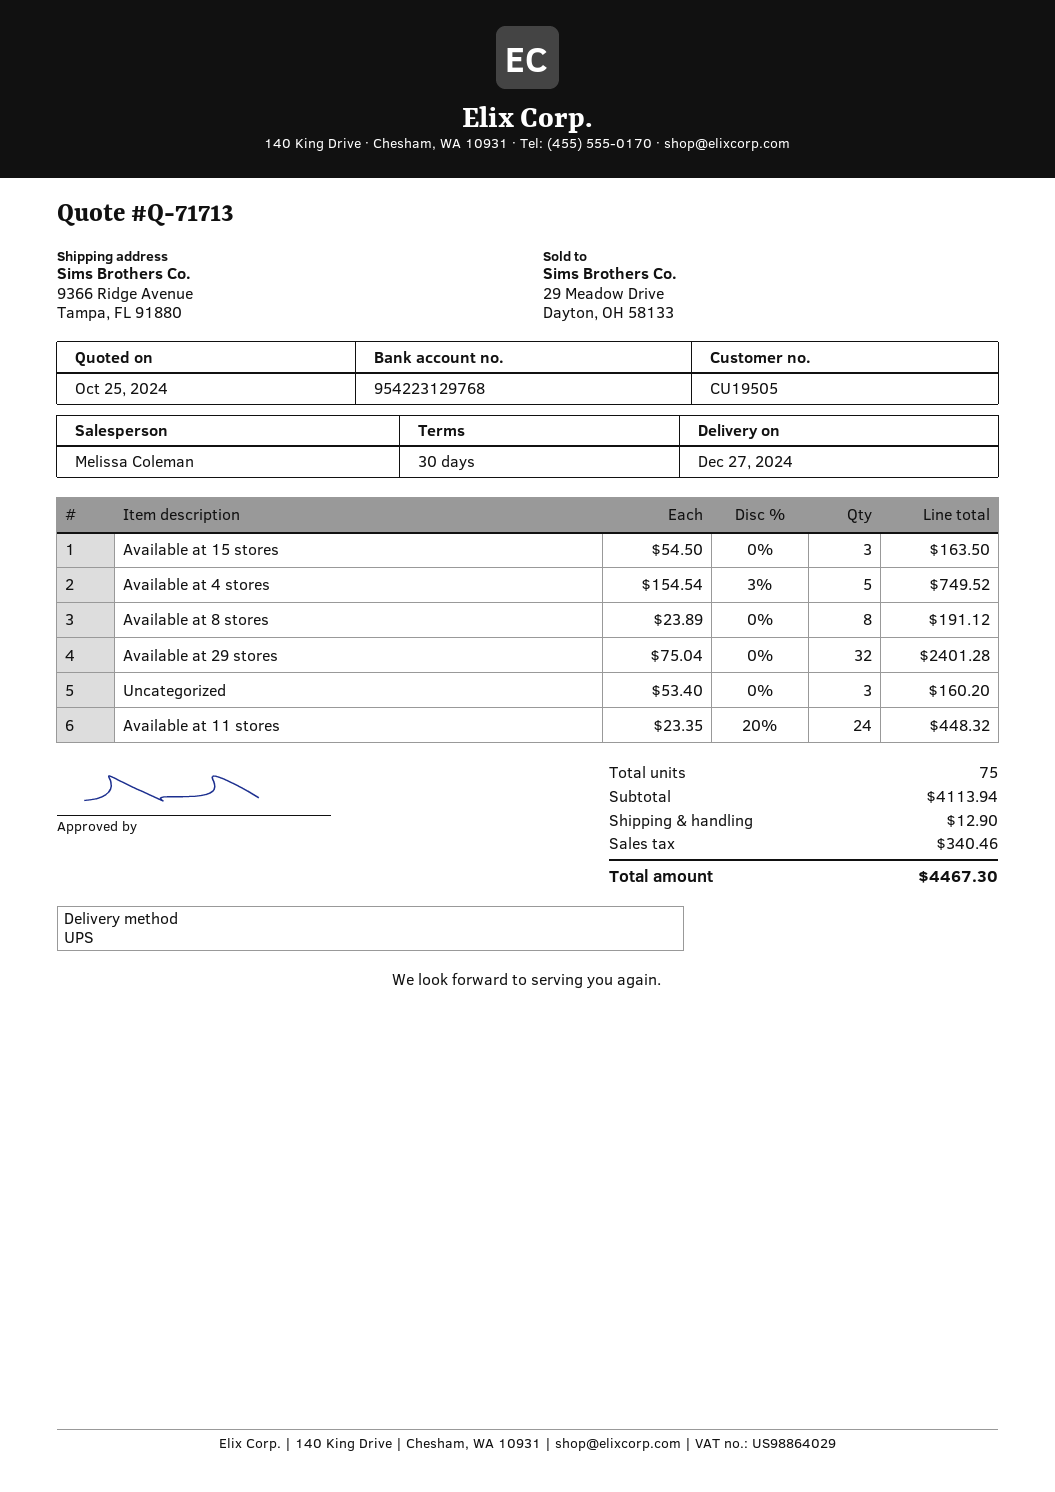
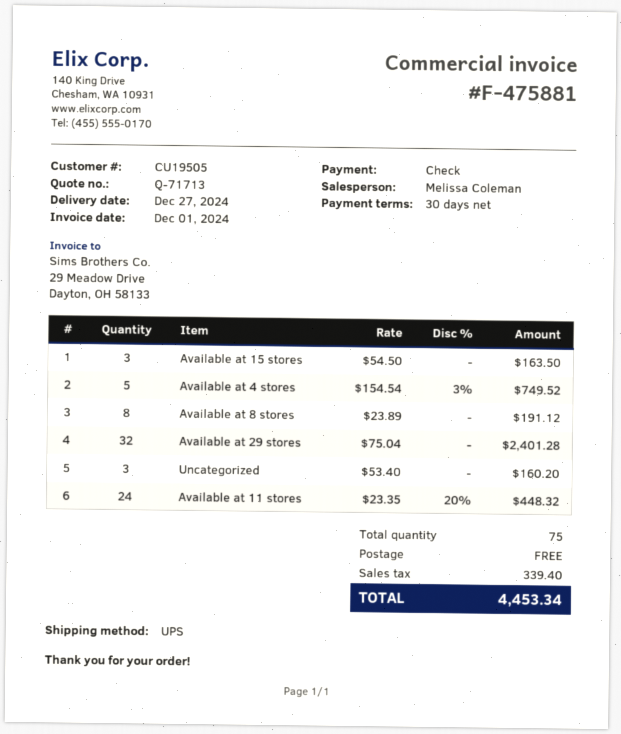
shipping: 12.90 -> 0.00
tax: 340.46 -> 339.40
total: 4467.30 -> 4453.34

